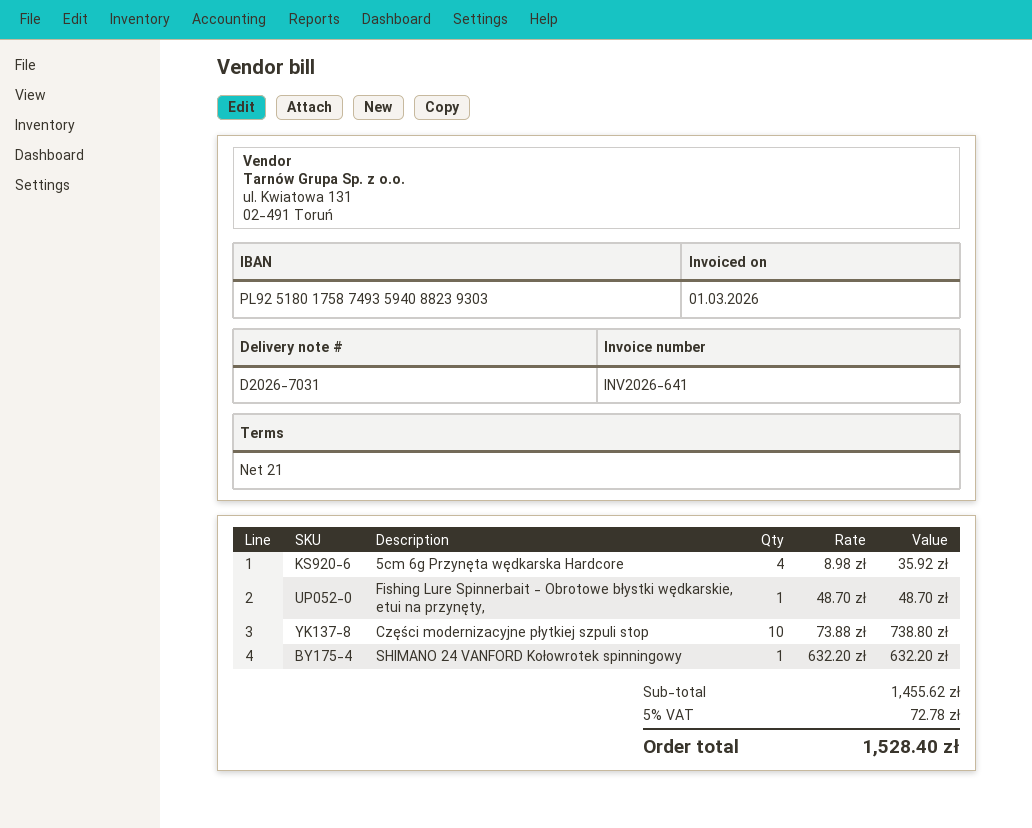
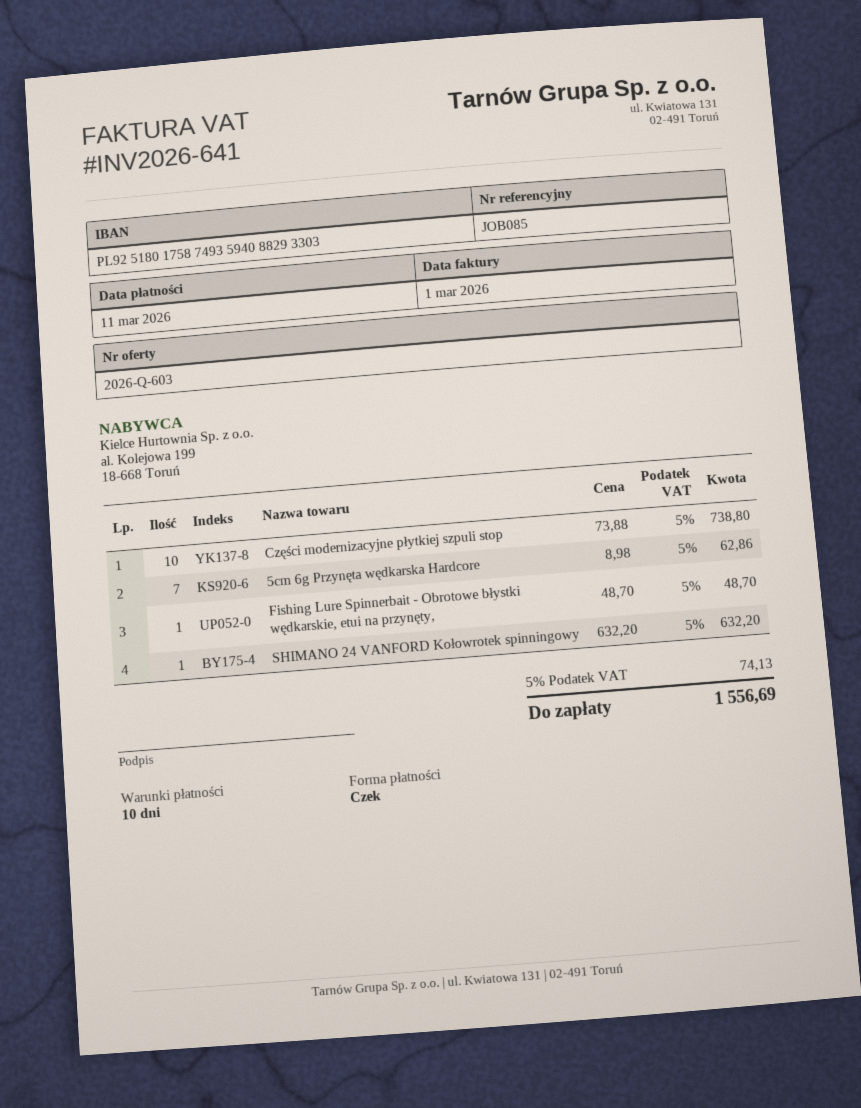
payment terms: 21 days -> 10 days
bank account: PL92518017587493594088239303 -> PL92518017587493594088293303
5cm 6g Przynęta wędkarska Hardcore: 4 x 8.98 = 35.92 -> 7 x 8.98 = 62.86
tax: 5% = 72.78 -> 5% = 74.13
total: 1528.40 -> 1556.69

